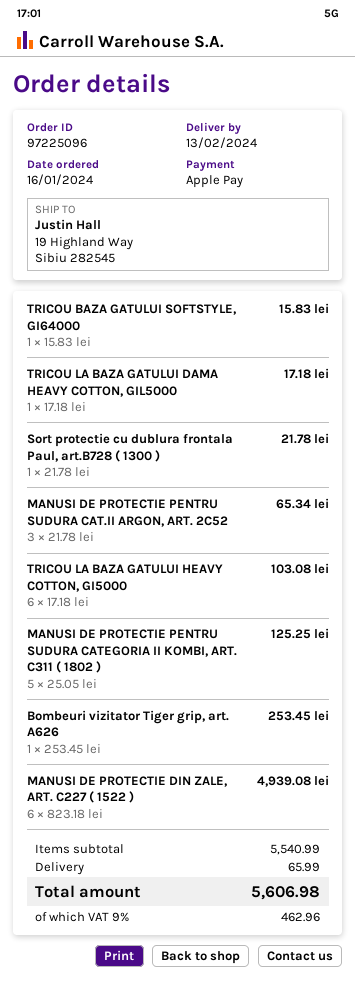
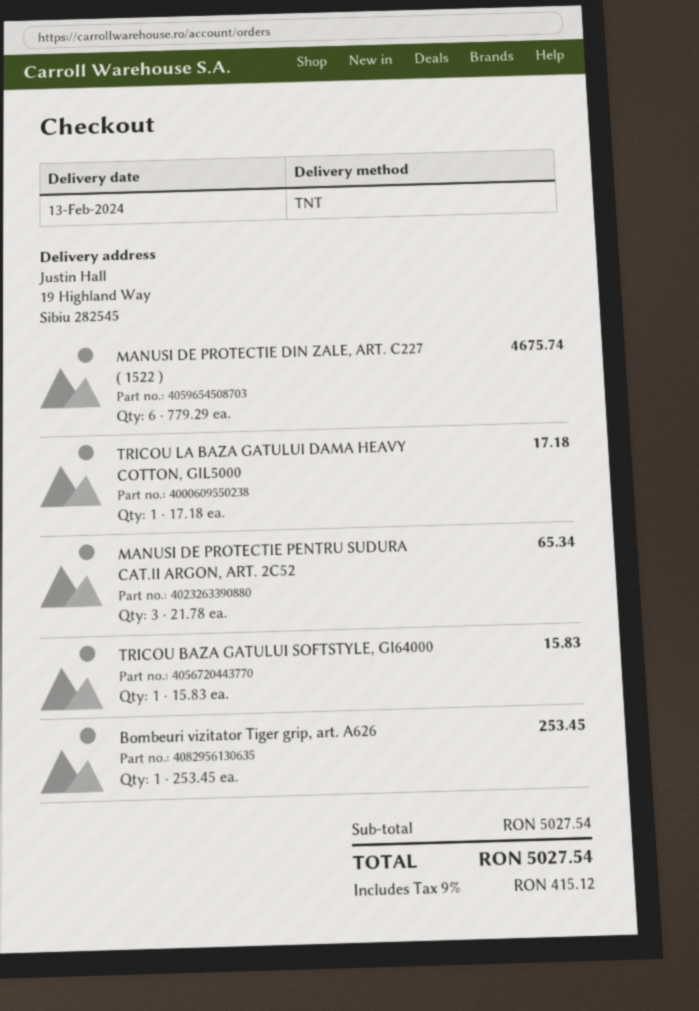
Sort protectie cu dublura frontala Paul, art.B728 ( 1300 ): 1 x 21.78 = 21.78 -> none
TRICOU LA BAZA GATULUI HEAVY COTTON, GI5000: 6 x 17.18 = 103.08 -> none
MANUSI DE PROTECTIE PENTRU SUDURA CATEGORIA II KOMBI, ART. C311 ( 1802 ): 5 x 25.05 = 125.25 -> none
MANUSI DE PROTECTIE DIN ZALE, ART. C227 ( 1522 ): 6 x 823.18 = 4939.08 -> 6 x 779.29 = 4675.74
subtotal: 5540.99 -> 5027.54
shipping: 65.99 -> none
tax: 9% = 462.96 -> 9% = 415.12
total: 5606.98 -> 5027.54

